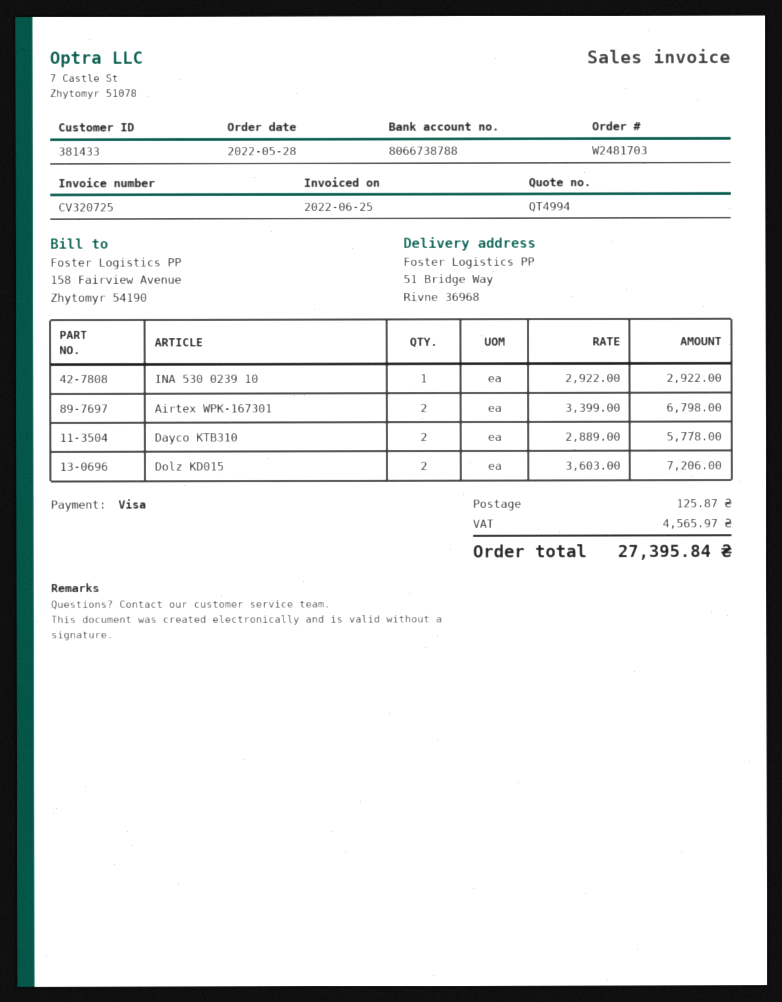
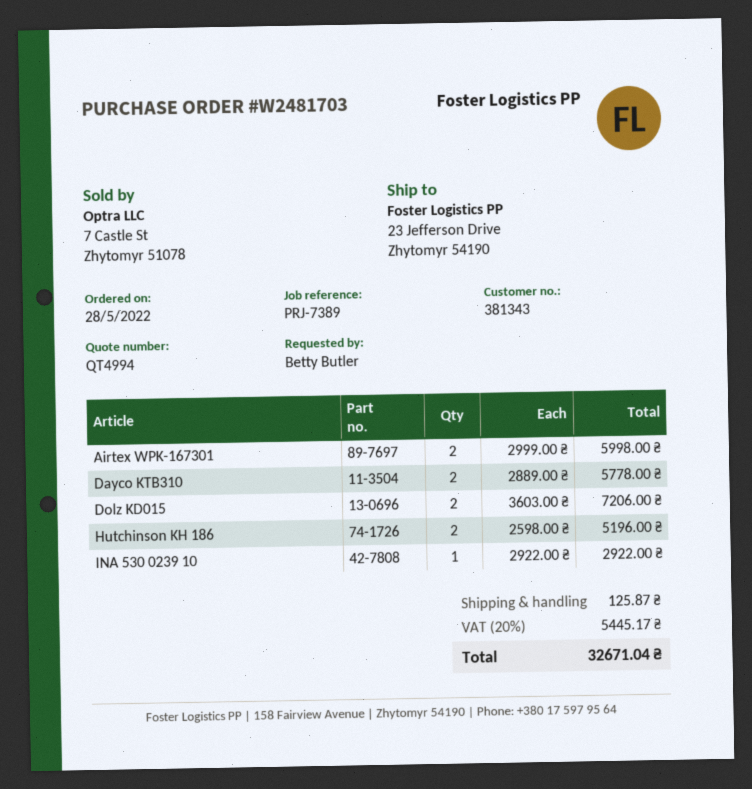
customer number: 381433 -> 381343
ship to: 51 Bridge Way, Rivne 36968 -> 23 Jefferson Drive, Zhytomyr 54190
Airtex WPK-167301: 2 x 3399.00 = 6798.00 -> 2 x 2999.00 = 5998.00
Hutchinson KH 186: none -> 2 x 2598.00 = 5196.00
tax: 4565.97 -> 5445.17
total: 27395.84 -> 32671.04

